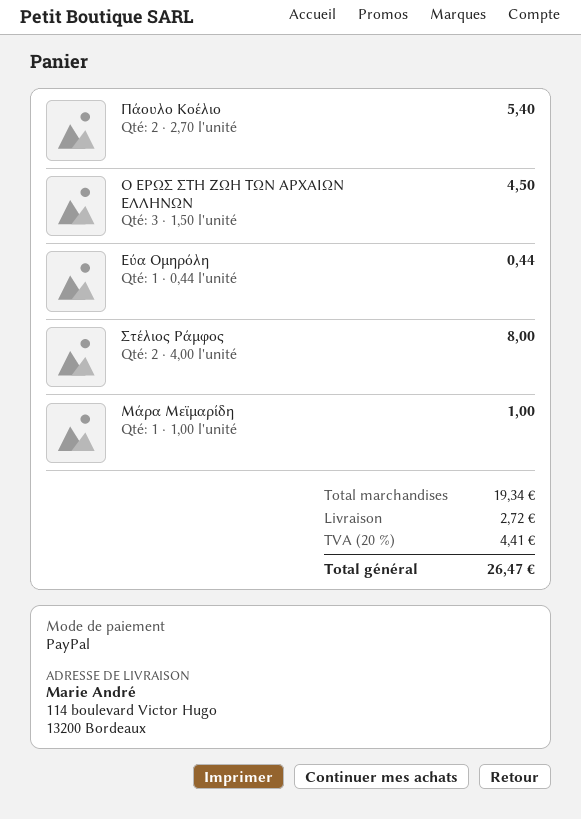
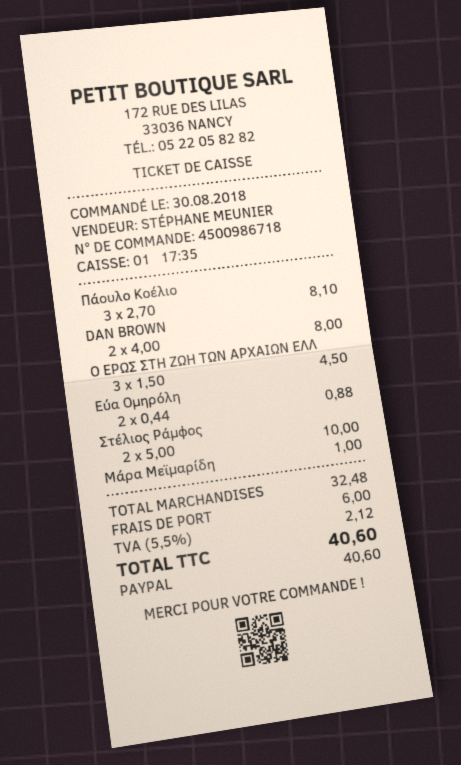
Πάουλο Κοέλιο: 2 x 2.70 = 5.40 -> 3 x 2.70 = 8.10
Εύα Ομηρόλη: 1 x 0.44 = 0.44 -> 2 x 0.44 = 0.88
Στέλιος Ράμφος: 2 x 4.00 = 8.00 -> 2 x 5.00 = 10.00
DAN BROWN: none -> 2 x 4.00 = 8.00
subtotal: 19.34 -> 32.48
shipping: 2.72 -> 6.00
tax: 20% = 4.41 -> 5.5% = 2.12
total: 26.47 -> 40.60

